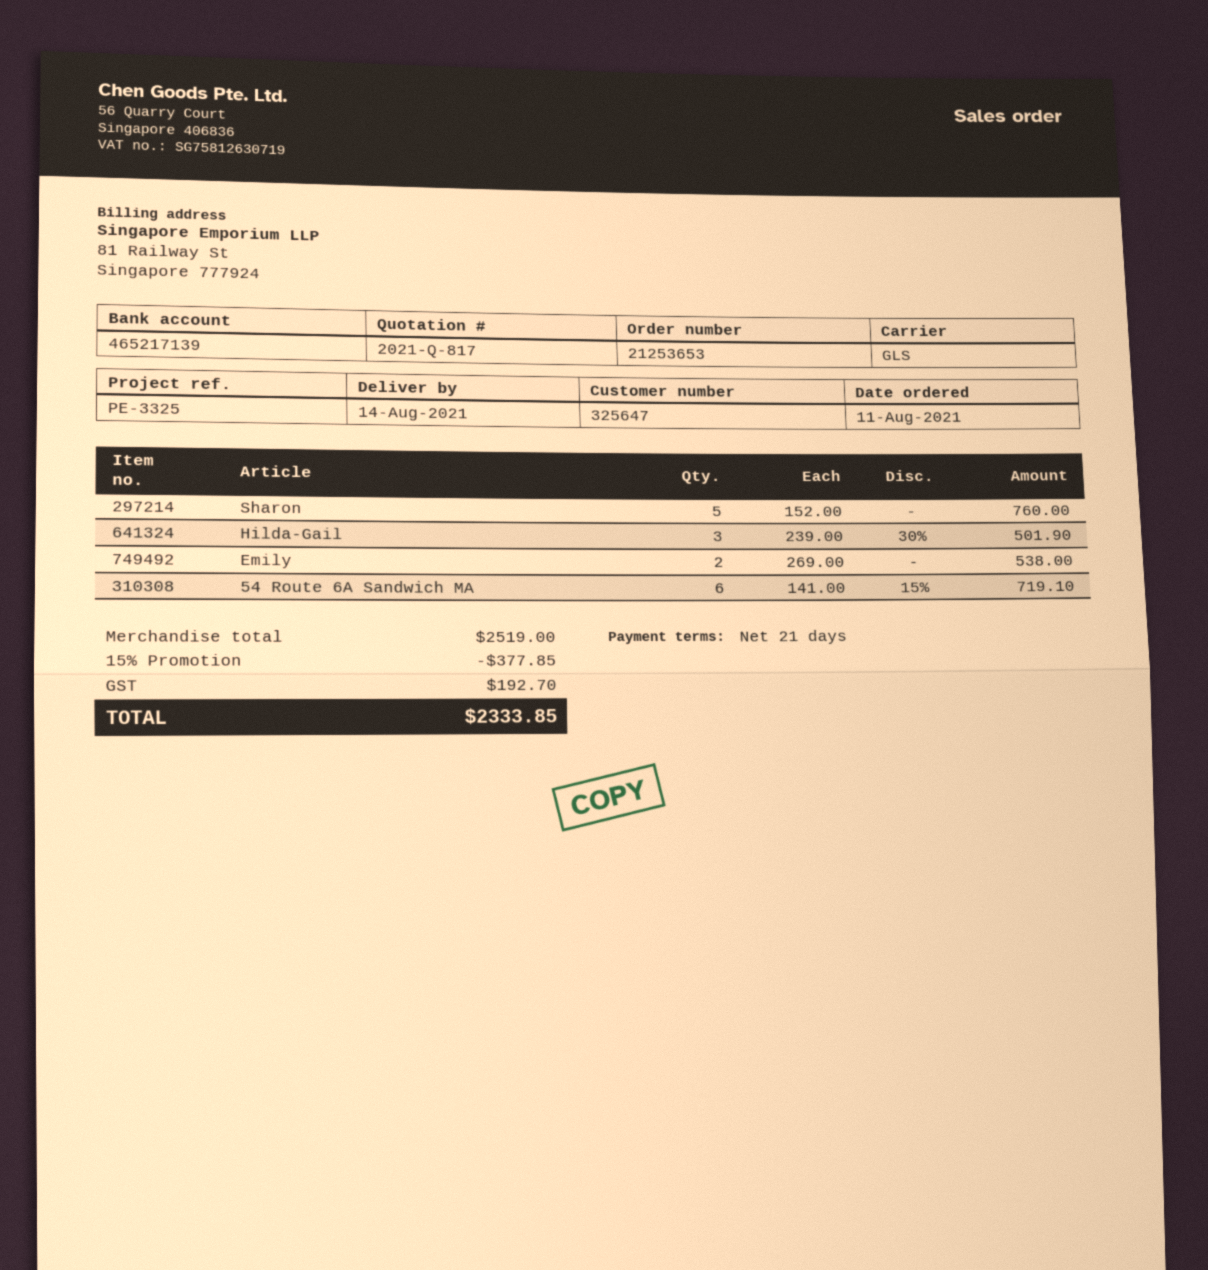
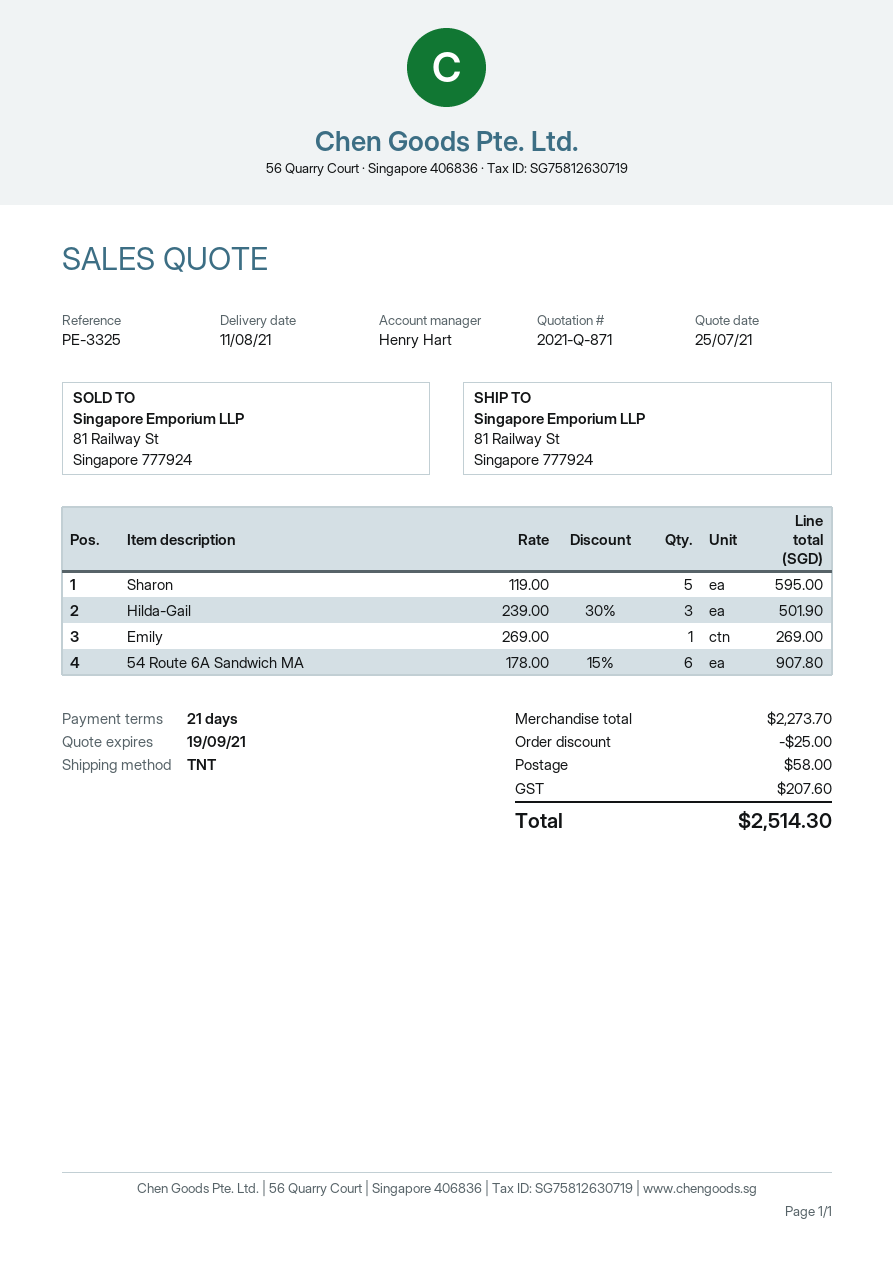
quote number: 2021-Q-817 -> 2021-Q-871
delivery date: 2021-08-14 -> 2021-08-11
shipping method: GLS -> TNT
Sharon: 5 x 152.00 = 760.00 -> 5 x 119.00 = 595.00
Emily: 2 x 269.00 = 538.00 -> 1 x 269.00 = 269.00
54 Route 6A Sandwich MA: 6 x 141.00 - 15% = 719.10 -> 6 x 178.00 - 15% = 907.80
subtotal: 2519.00 -> 2273.70
discount: 377.85 -> 25.00
shipping: none -> 58.00
tax: 192.70 -> 207.60
total: 2333.85 -> 2514.30

